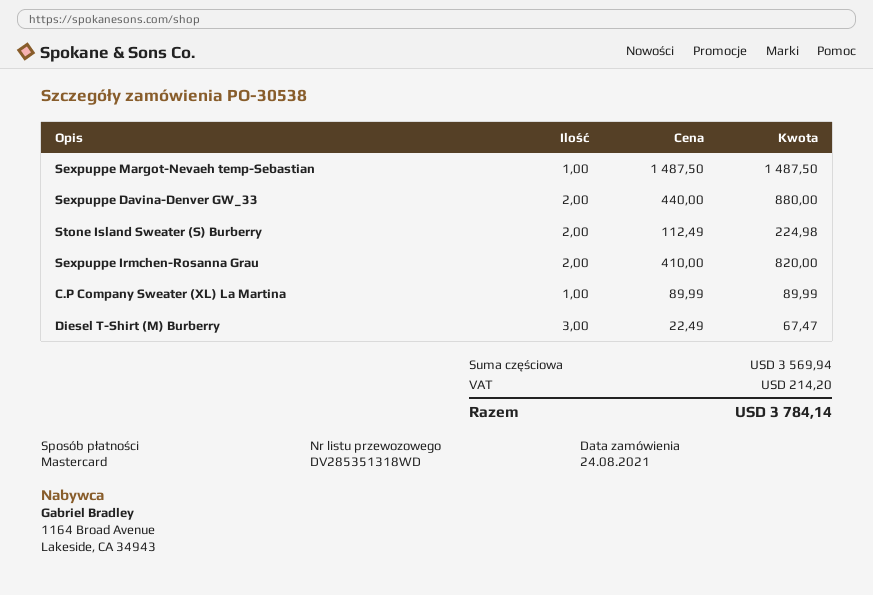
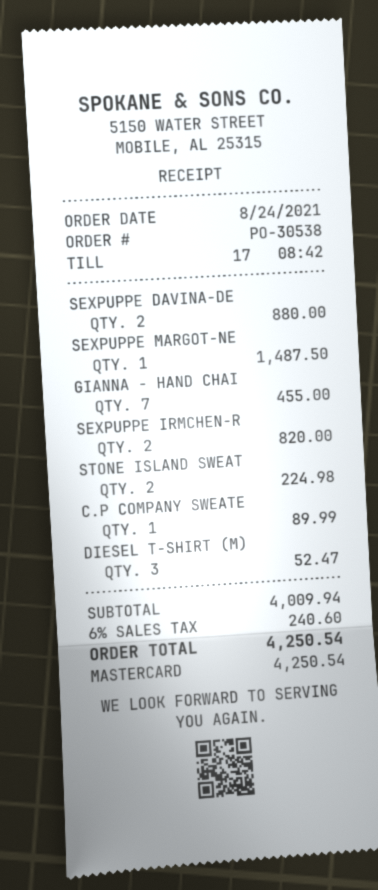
Diesel T-Shirt (M) Burberry: 3 for 67.47 -> 3 for 52.47
GIANNA - HAND CHAI: none -> 7 for 455.00
subtotal: 3569.94 -> 4009.94
tax: 214.20 -> 240.60
total: 3784.14 -> 4250.54

